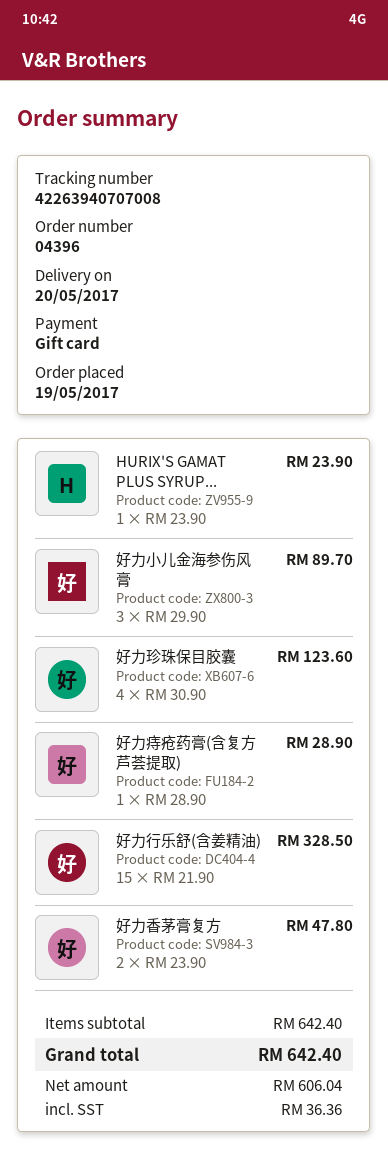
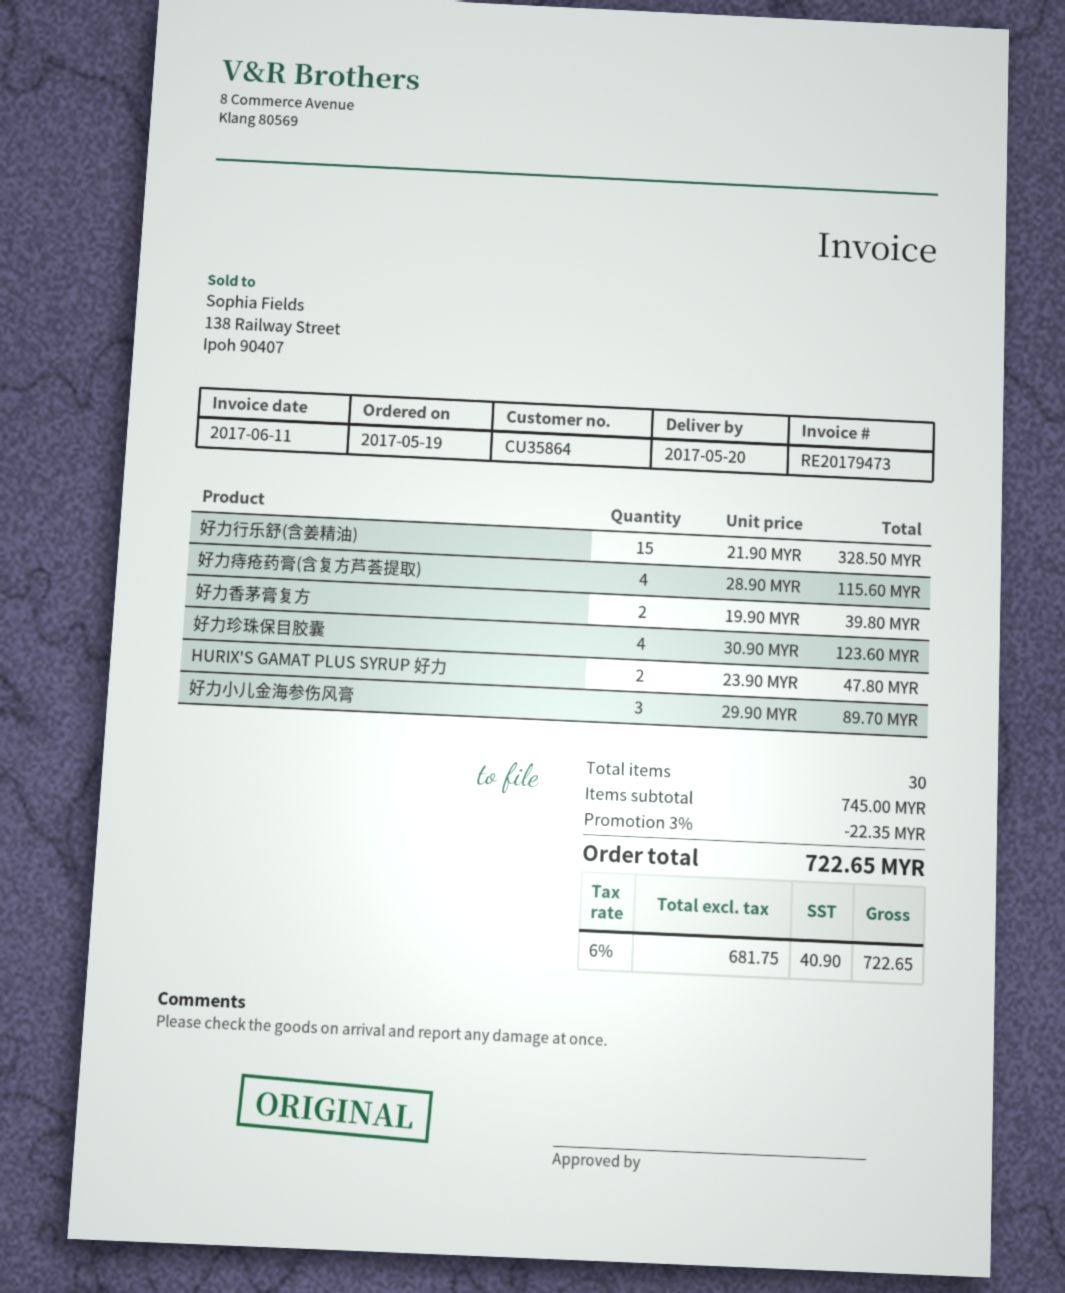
HURIX'S GAMAT PLUS SYRUP...: 1 x 23.90 = 23.90 -> 2 x 23.90 = 47.80
好力痔疮药膏(含复方芦荟提取): 1 x 28.90 = 28.90 -> 4 x 28.90 = 115.60
好力香茅膏复方: 2 x 23.90 = 47.80 -> 2 x 19.90 = 39.80
subtotal: 642.40 -> 745.00
discount: none -> 3% = 22.35
net: 606.04 -> 681.75
tax: 36.36 -> 40.90
total: 642.40 -> 722.65

